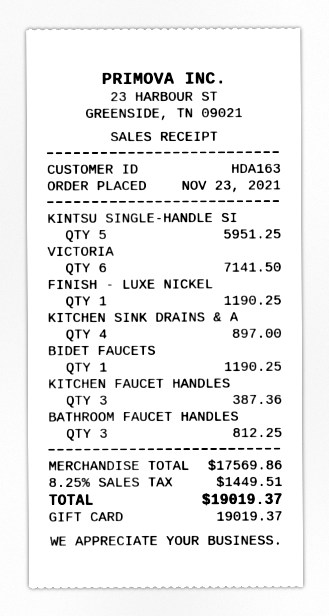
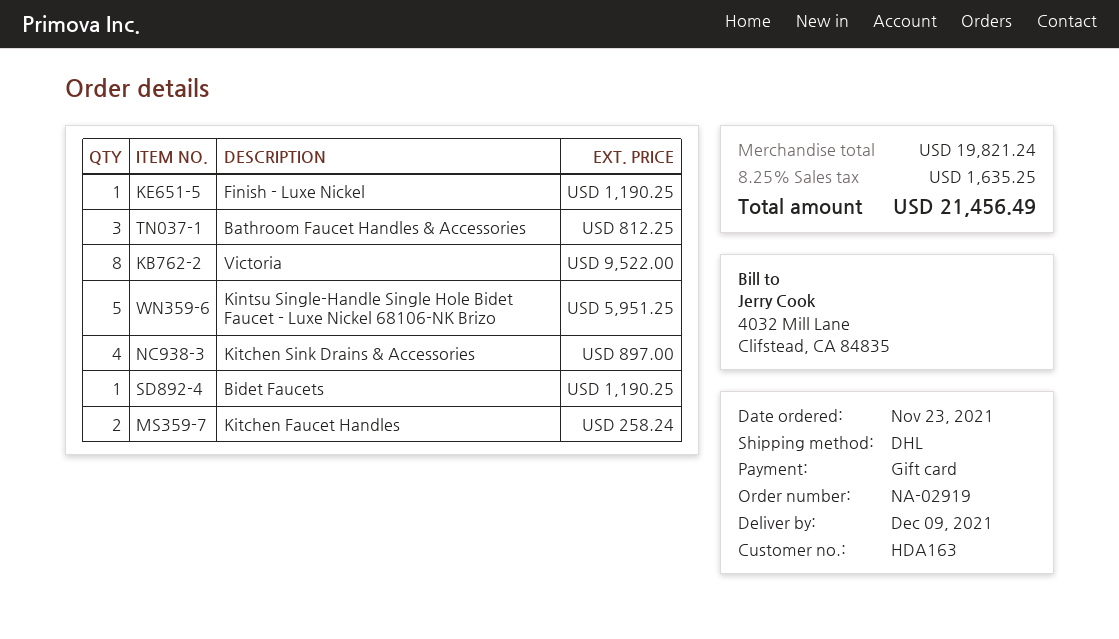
VICTORIA: 6 for 7141.50 -> 8 for 9522.00
KITCHEN FAUCET HANDLES: 3 for 387.36 -> 2 for 258.24
subtotal: 17569.86 -> 19821.24
tax: 8.25% = 1449.51 -> 8.25% = 1635.25
total: 19019.37 -> 21456.49

